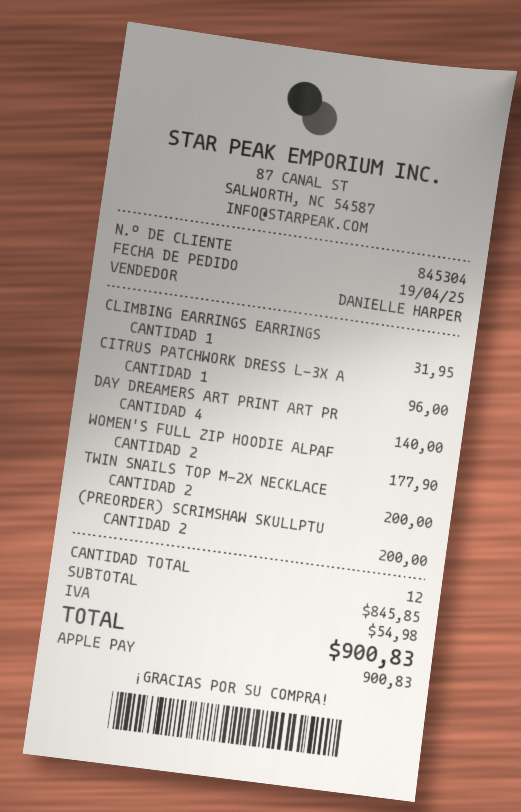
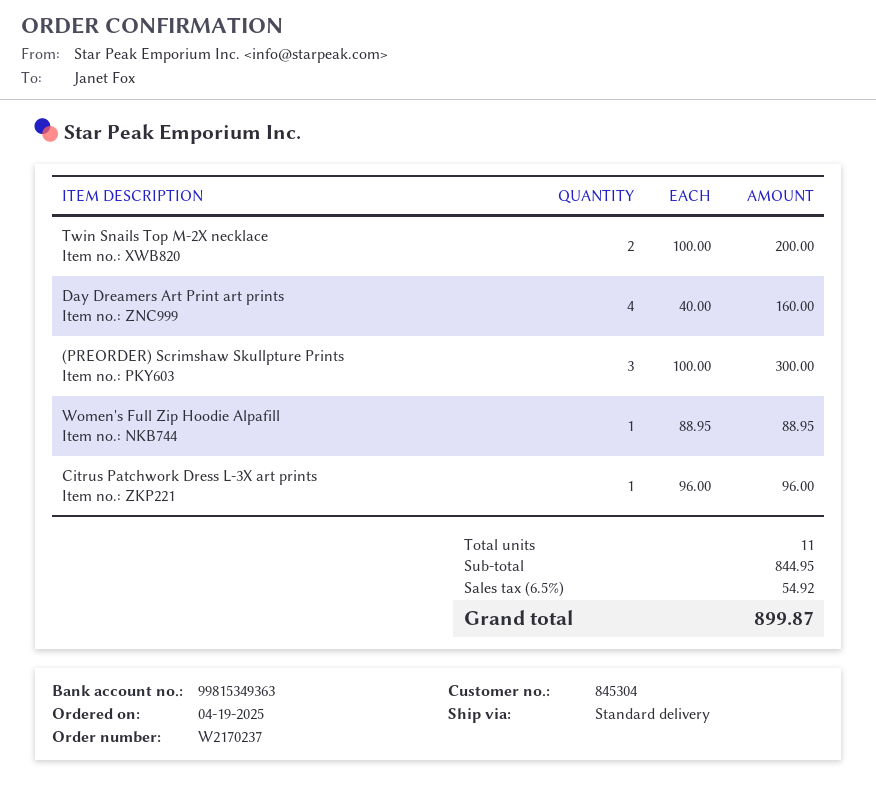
CLIMBING EARRINGS EARRINGS: 1 for 31.95 -> none
DAY DREAMERS ART PRINT ART PR: 4 for 140.00 -> 4 for 160.00
WOMEN'S FULL ZIP HOODIE ALPAF: 2 for 177.90 -> 1 for 88.95
(PREORDER) SCRIMSHAW SKULLPTU: 2 for 200.00 -> 3 for 300.00
total quantity: 12 -> 11
subtotal: 845.85 -> 844.95
tax: 54.98 -> 54.92
total: 900.83 -> 899.87

